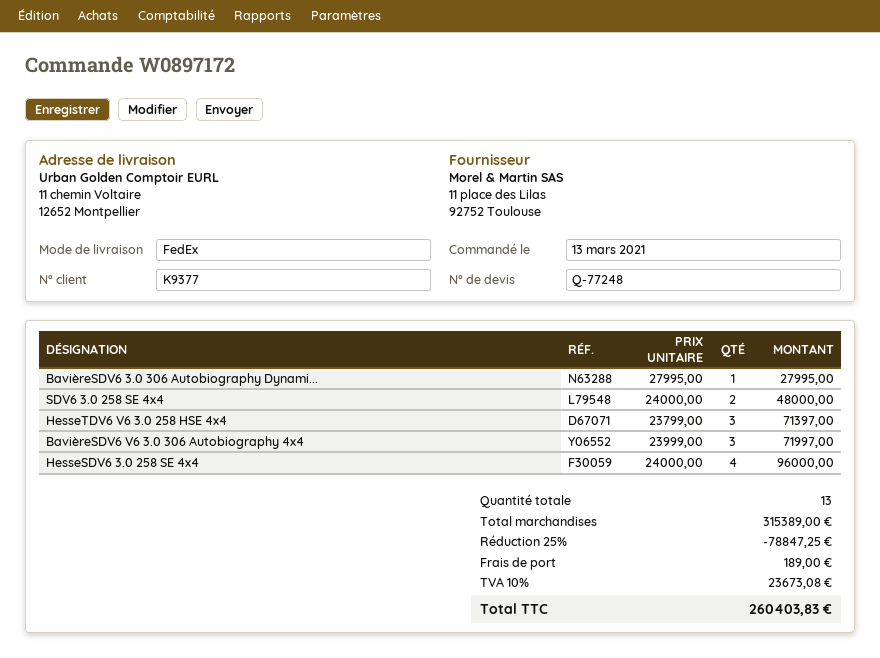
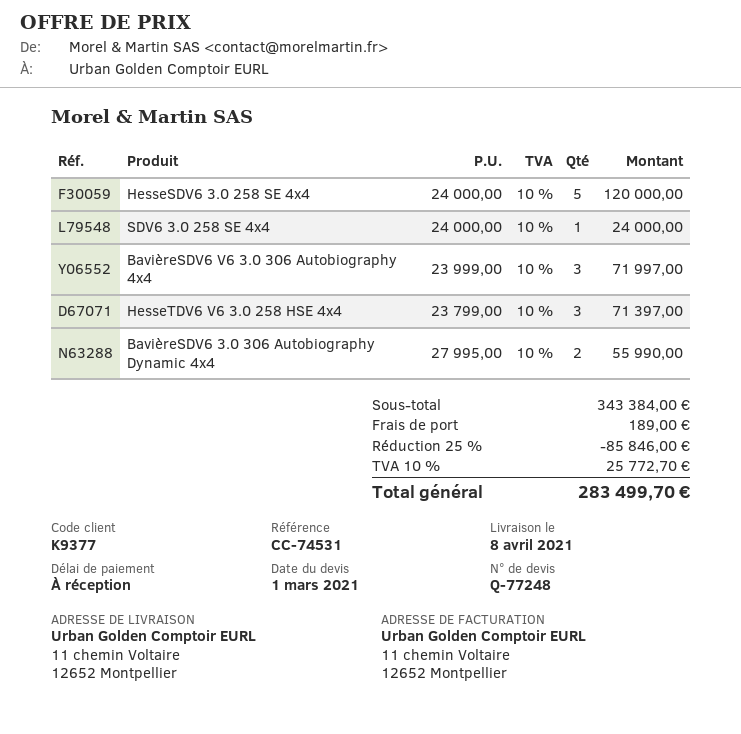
BavièreSDV6 3.0 306 Autobiography Dynami...: 1 x 27995.00 = 27995.00 -> 2 x 27995.00 = 55990.00
SDV6 3.0 258 SE 4x4: 2 x 24000.00 = 48000.00 -> 1 x 24000.00 = 24000.00
HesseSDV6 3.0 258 SE 4x4: 4 x 24000.00 = 96000.00 -> 5 x 24000.00 = 120000.00
subtotal: 315389.00 -> 343384.00
discount: 25% = 78847.25 -> 25% = 85846.00
tax: 10% = 23673.08 -> 10% = 25772.70
total: 260403.83 -> 283499.70

